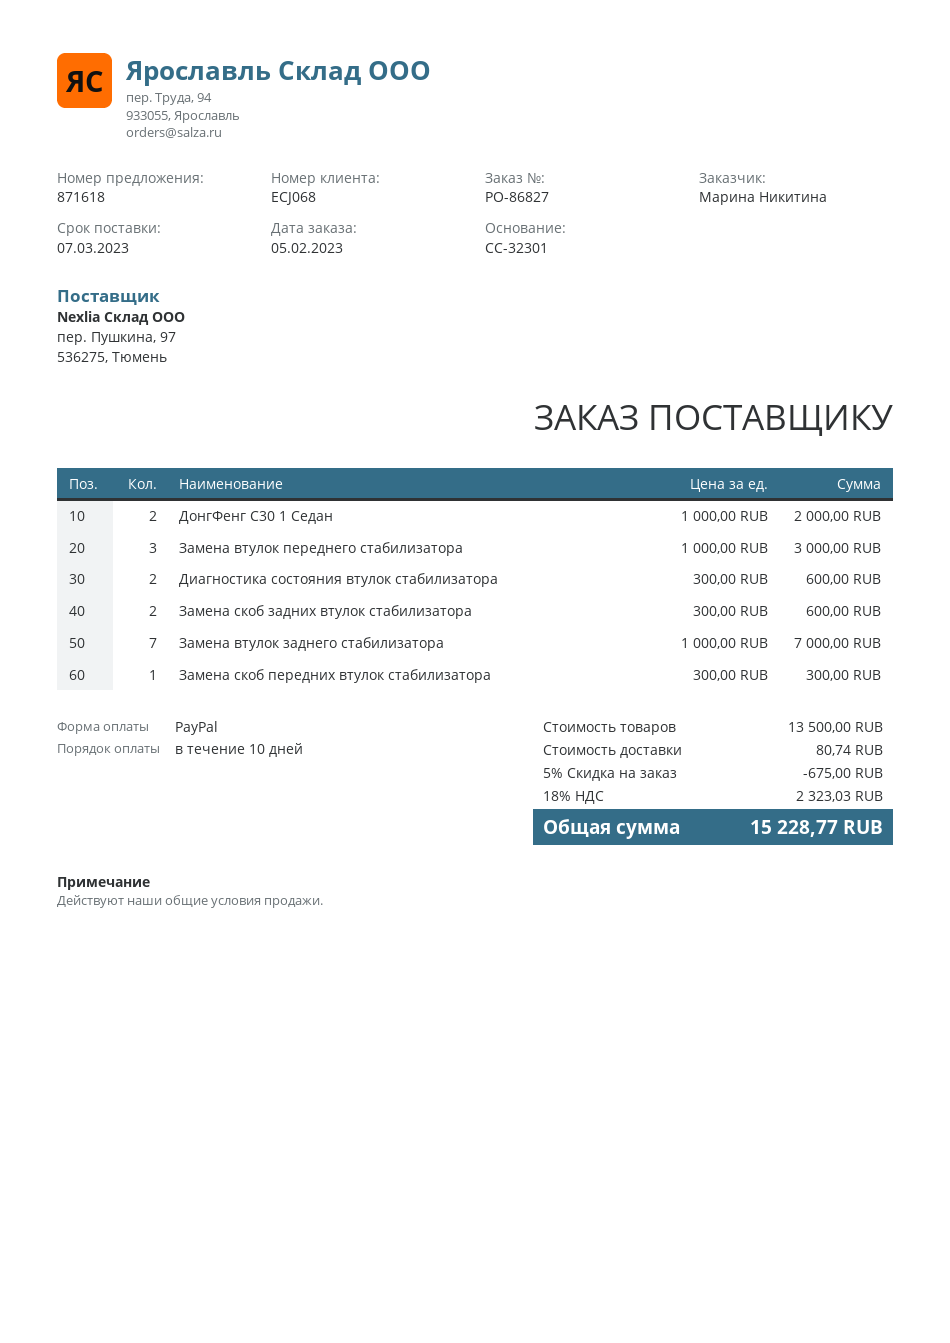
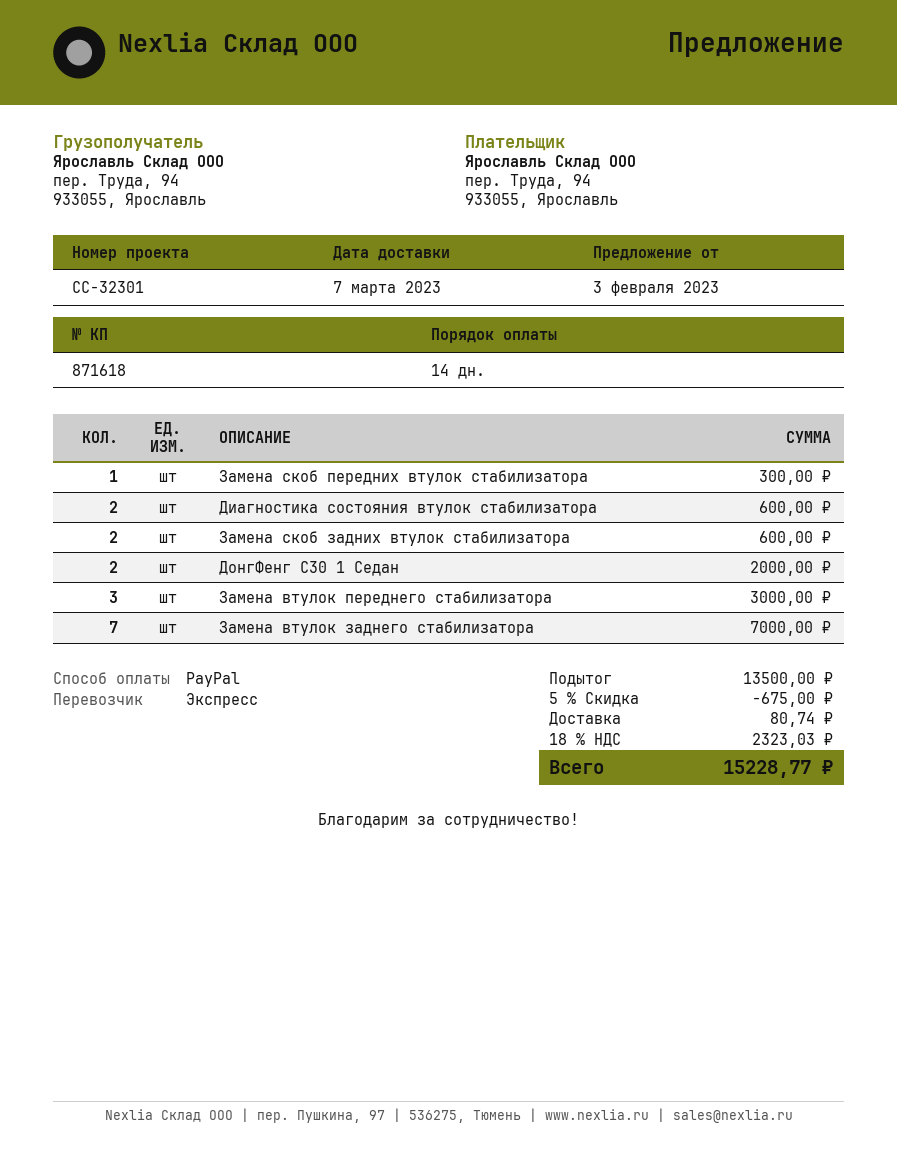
payment terms: 10 days -> 14 days

